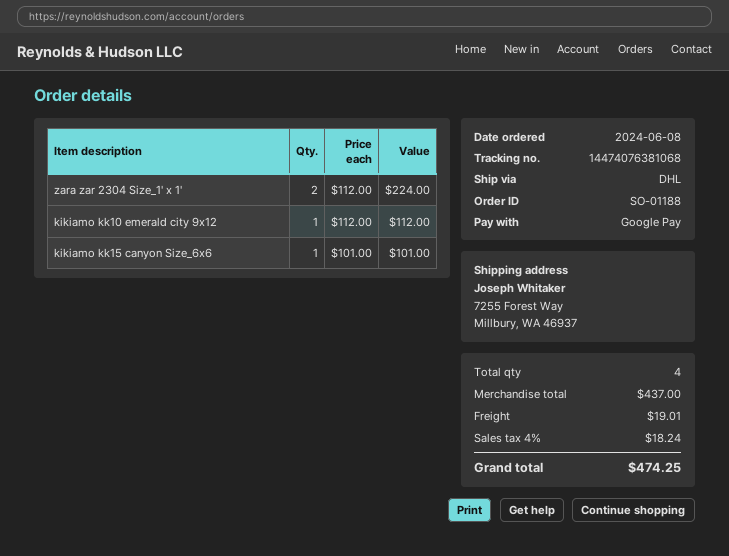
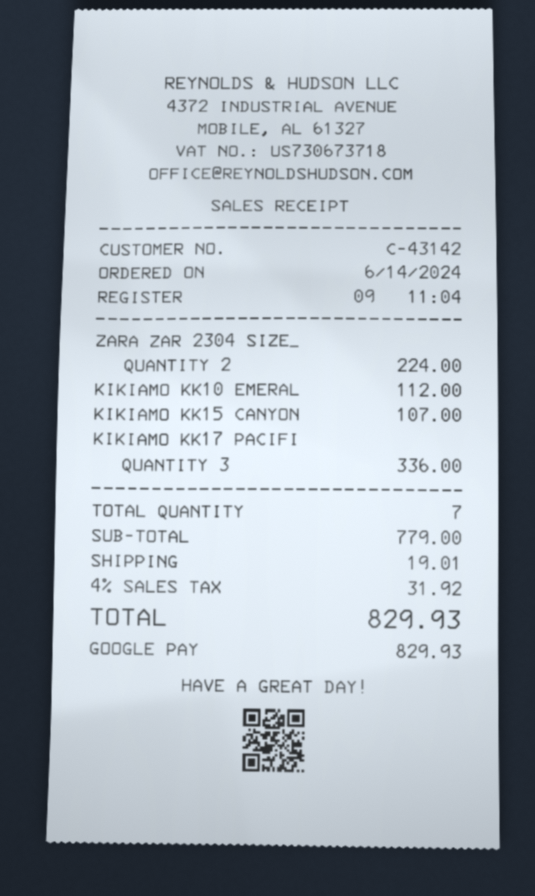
order date: 2024-06-08 -> 2024-06-14
kikiamo kk15 canyon Size_6x6: 1 for 101.00 -> 1 for 107.00
KIKIAMO KK17 PACIFI: none -> 3 for 336.00
total quantity: 4 -> 7
subtotal: 437.00 -> 779.00
tax: 4% = 18.24 -> 4% = 31.92
total: 474.25 -> 829.93

